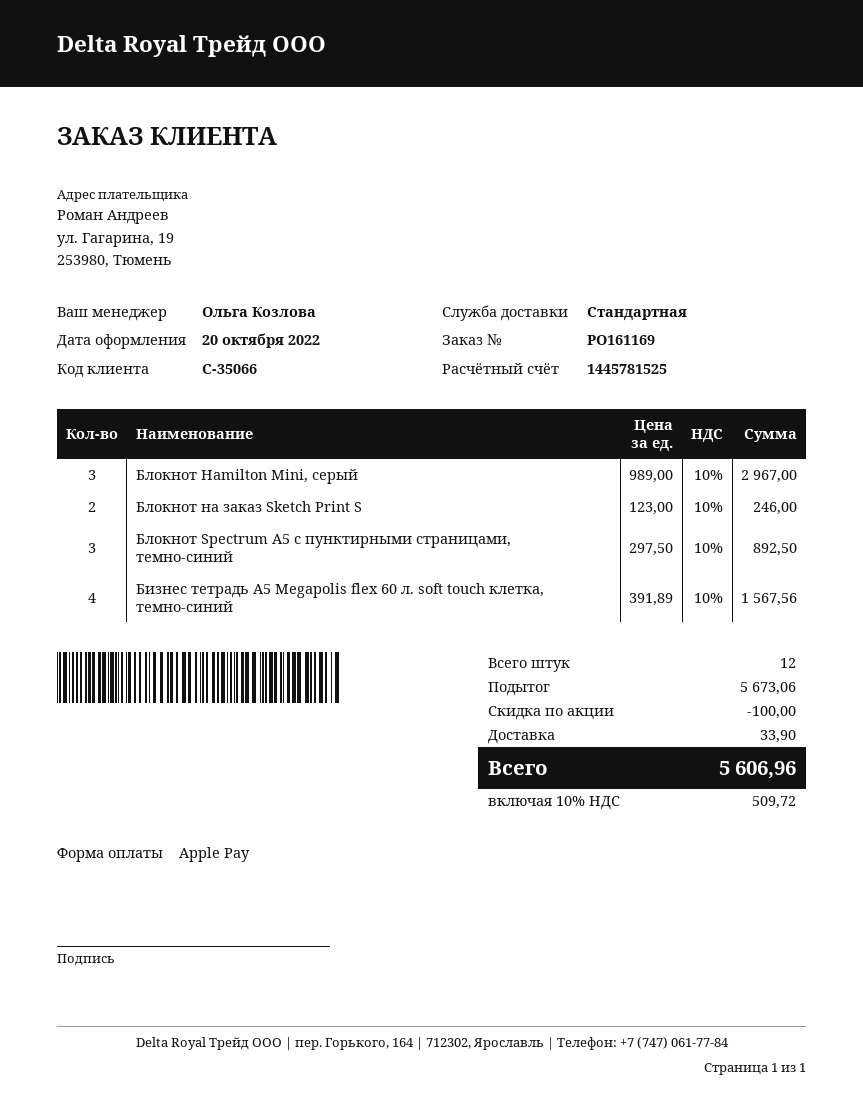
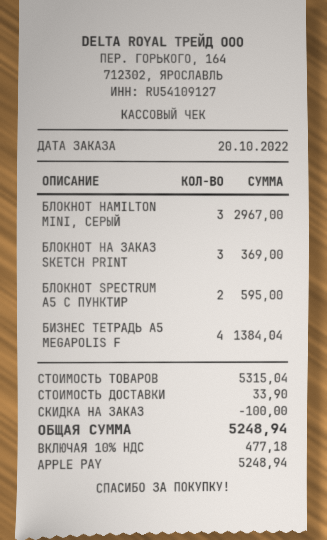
Блокнот на заказ Sketch Print S: 2 for 246.00 -> 3 for 369.00
Блокнот Spectrum A5 с пунктирными страницами, темно-синий: 3 for 892.50 -> 2 for 595.00
Бизнес тетрадь А5 Megapolis flex 60 л. soft touch клетка, темно-синий: 4 for 1567.56 -> 4 for 1384.04
subtotal: 5673.06 -> 5315.04
tax: 10% = 509.72 -> 10% = 477.18
total: 5606.96 -> 5248.94

